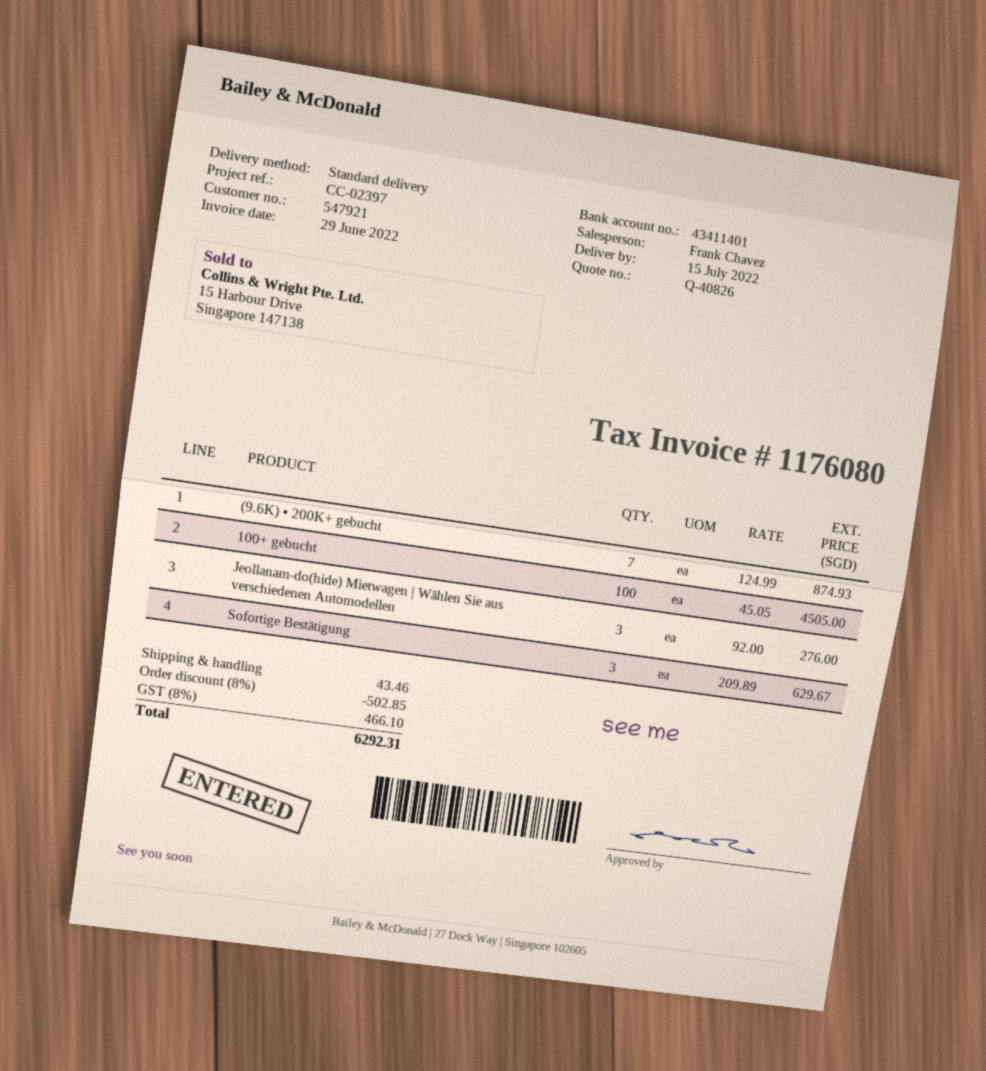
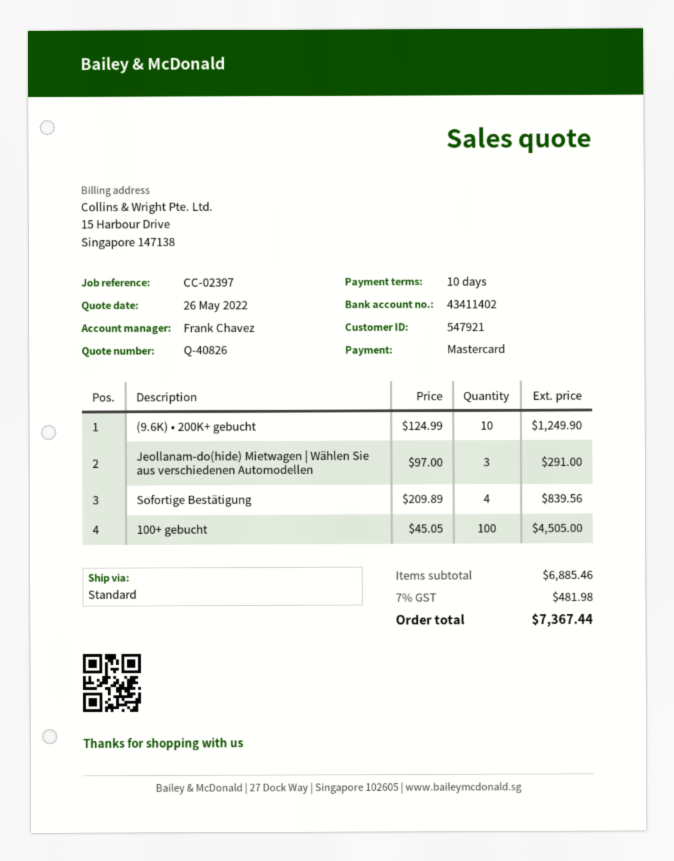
bank account: 43411401 -> 43411402
(9.6K) • 200K+ gebucht: 7 x 124.99 = 874.93 -> 10 x 124.99 = 1249.90
Jeollanam-do(hide) Mietwagen | Wählen Sie aus verschiedenen Automodellen: 3 x 92.00 = 276.00 -> 3 x 97.00 = 291.00
Sofortige Bestätigung: 3 x 209.89 = 629.67 -> 4 x 209.89 = 839.56
discount: 8% = 502.85 -> none
shipping: 43.46 -> none
tax: 8% = 466.10 -> 7% = 481.98
total: 6292.31 -> 7367.44

